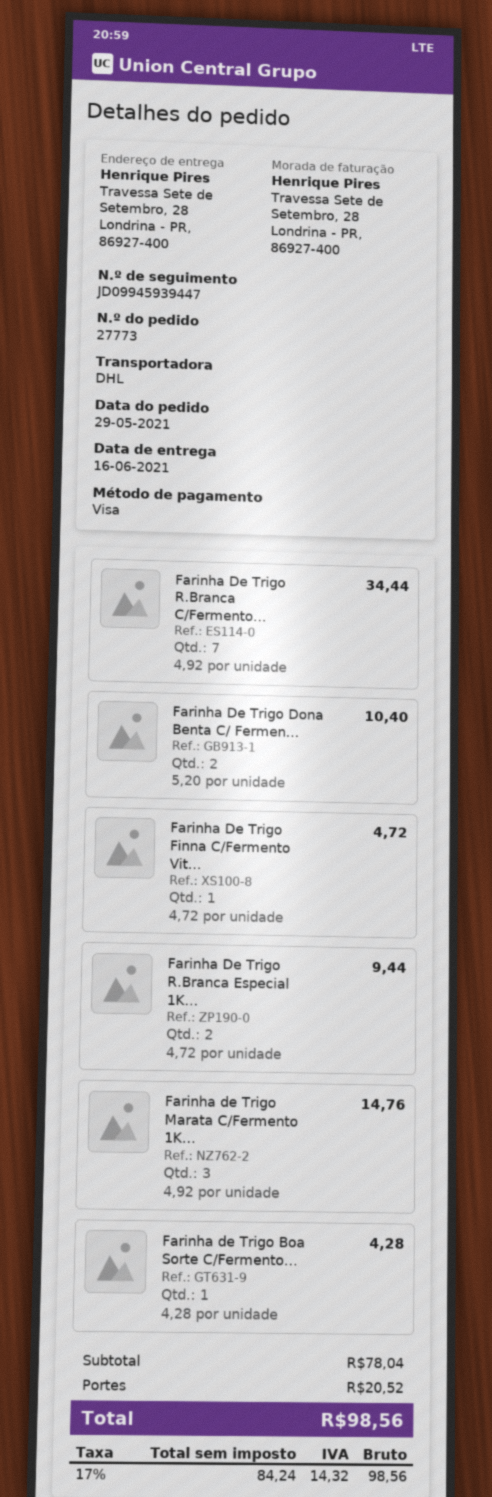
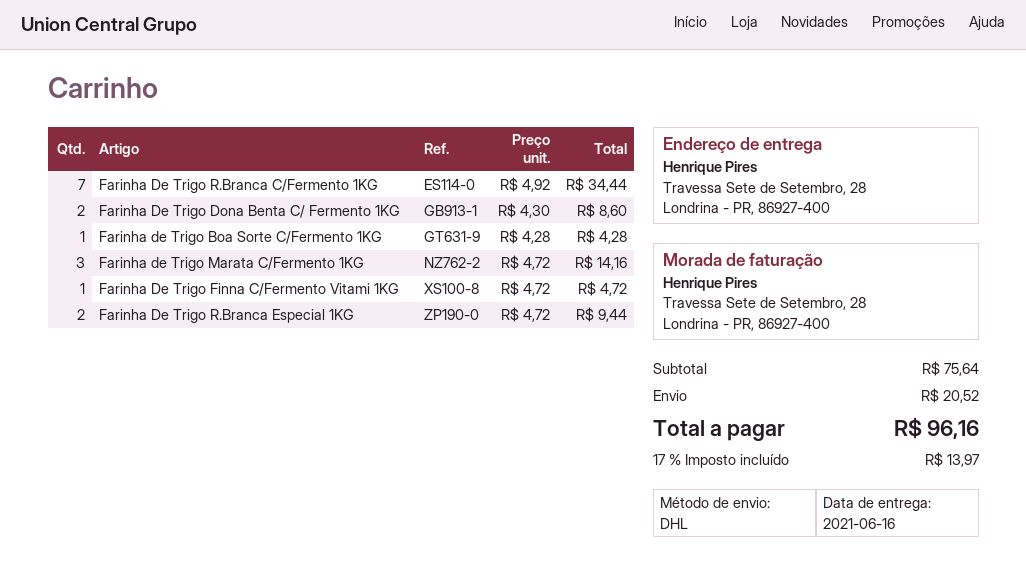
Farinha De Trigo Dona Benta C/ Fermen...: 2 x 5.20 = 10.40 -> 2 x 4.30 = 8.60
Farinha de Trigo Marata C/Fermento 1K...: 3 x 4.92 = 14.76 -> 3 x 4.72 = 14.16
subtotal: 78.04 -> 75.64
tax: 17% = 14.32 -> 17% = 13.97
total: 98.56 -> 96.16

